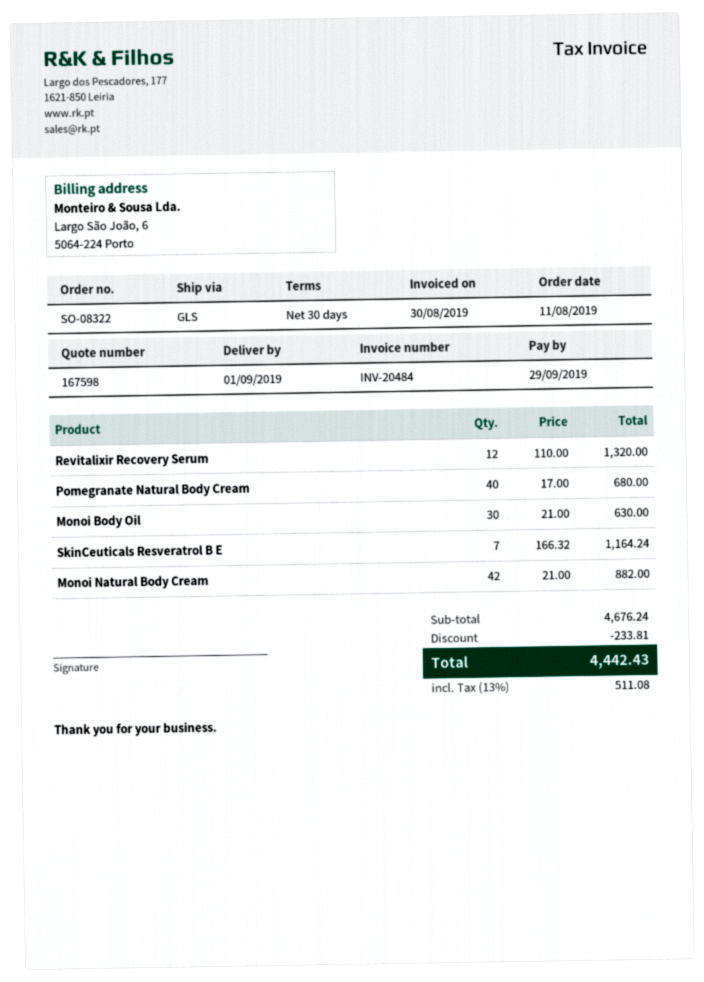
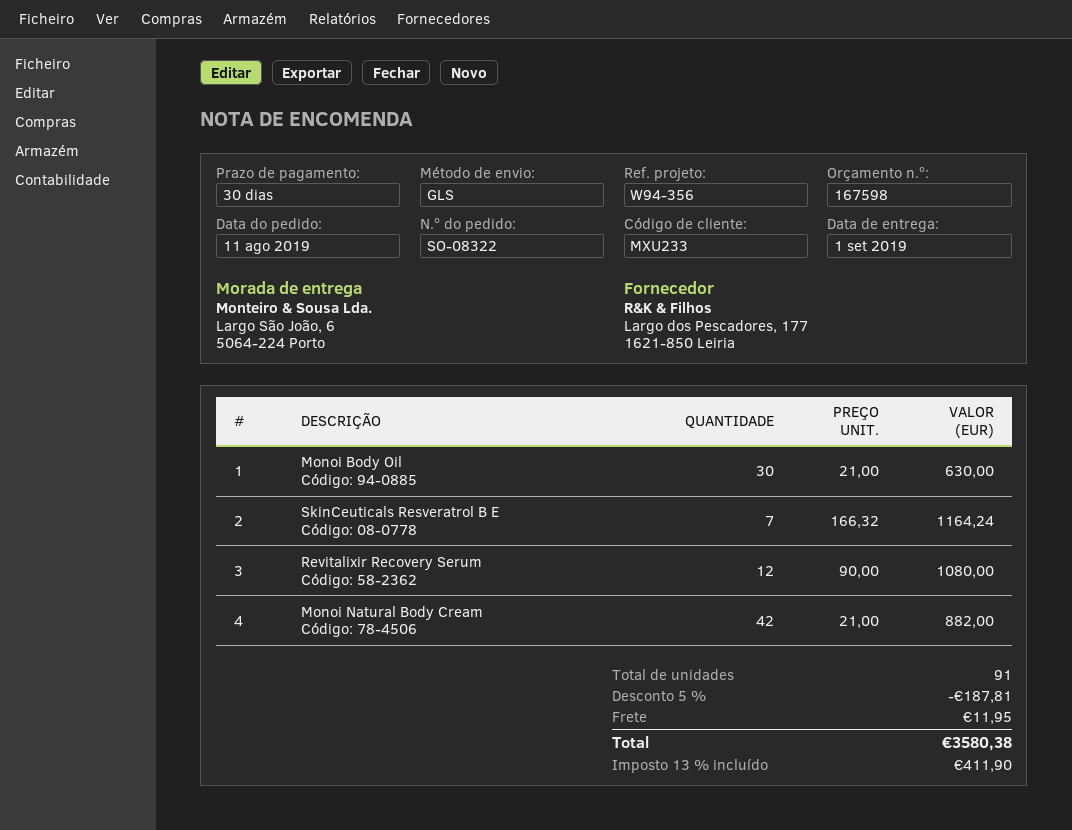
Revitalixir Recovery Serum: 12 x 110.00 = 1320.00 -> 12 x 90.00 = 1080.00
Pomegranate Natural Body Cream: 40 x 17.00 = 680.00 -> none
discount: 233.81 -> 187.81
shipping: none -> 11.95
tax: 13% = 511.08 -> 13% = 411.90
total: 4442.43 -> 3580.38

